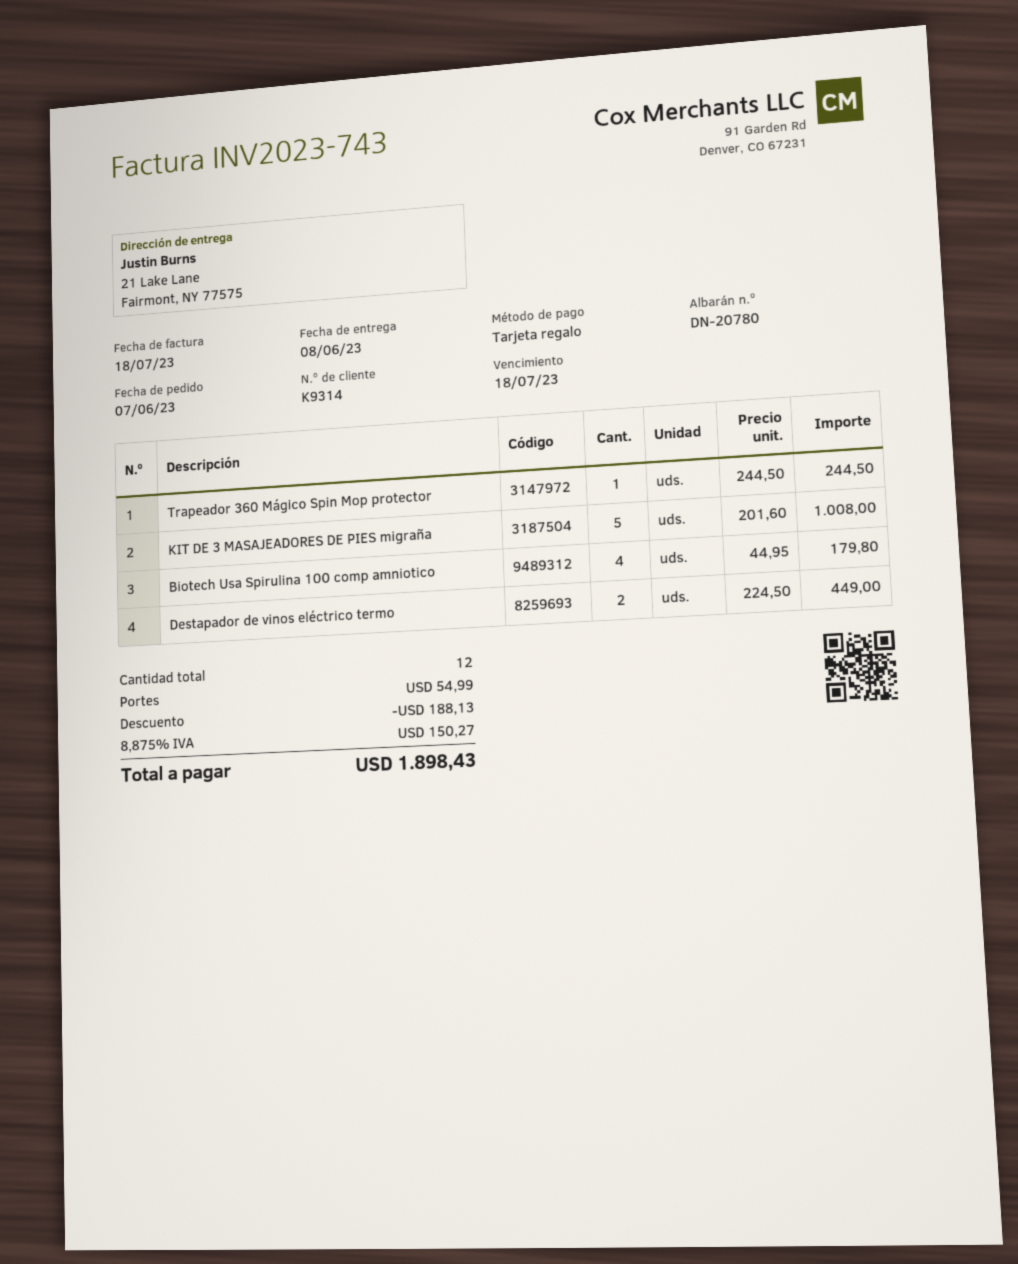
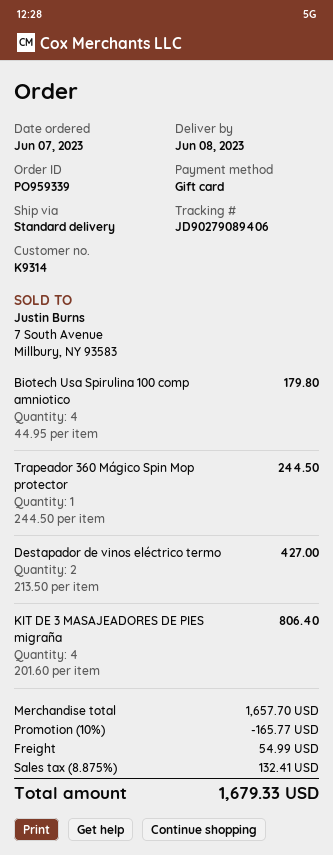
KIT DE 3 MASAJEADORES DE PIES migraña: 5 x 201.60 = 1008.00 -> 4 x 201.60 = 806.40
Destapador de vinos eléctrico termo: 2 x 224.50 = 449.00 -> 2 x 213.50 = 427.00
discount: 188.13 -> 165.77
tax: 8.875% = 150.27 -> 8.875% = 132.41
total: 1898.43 -> 1679.33

